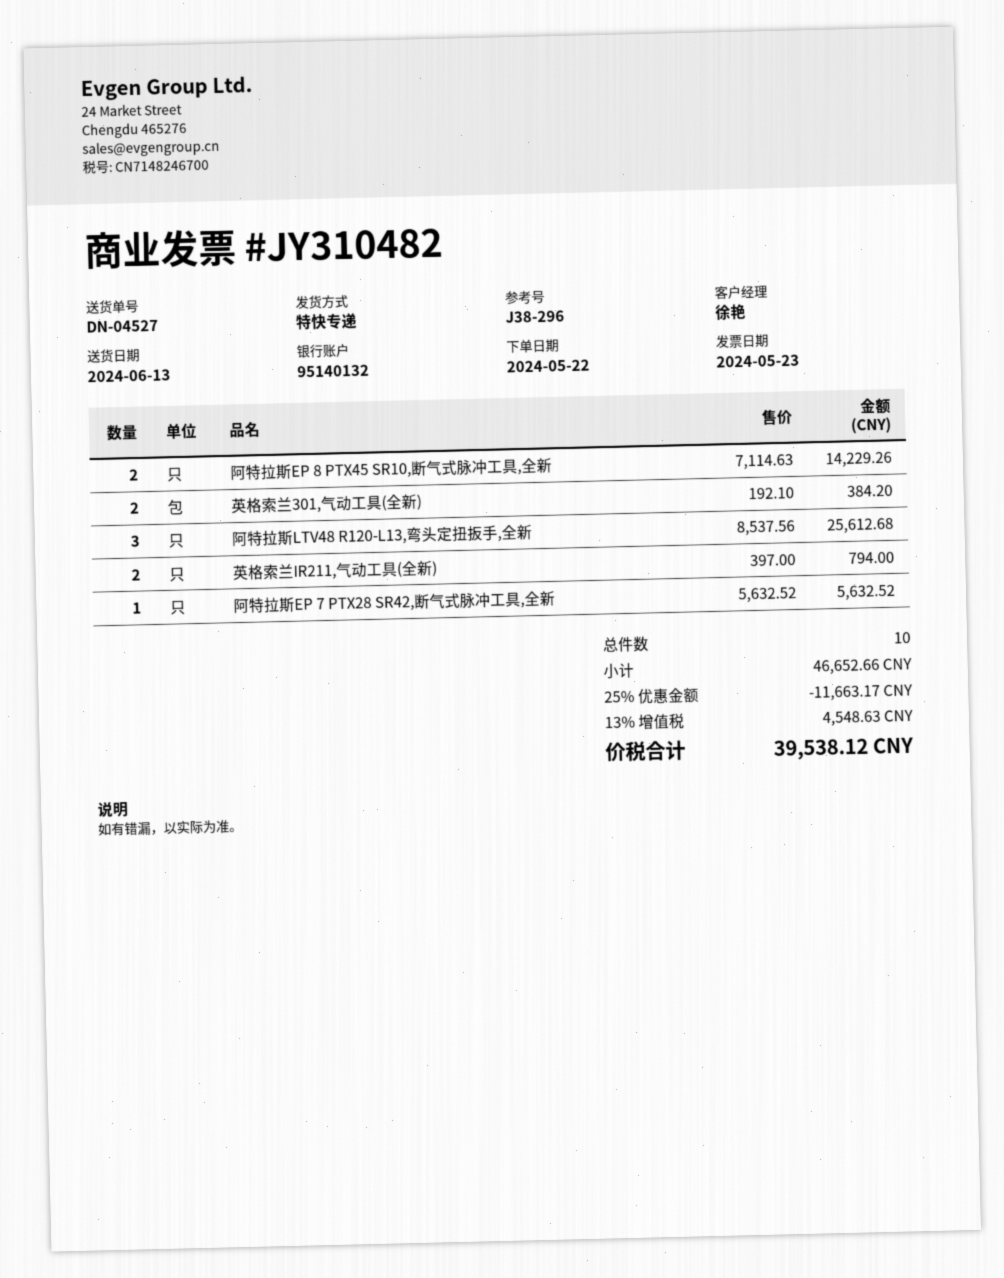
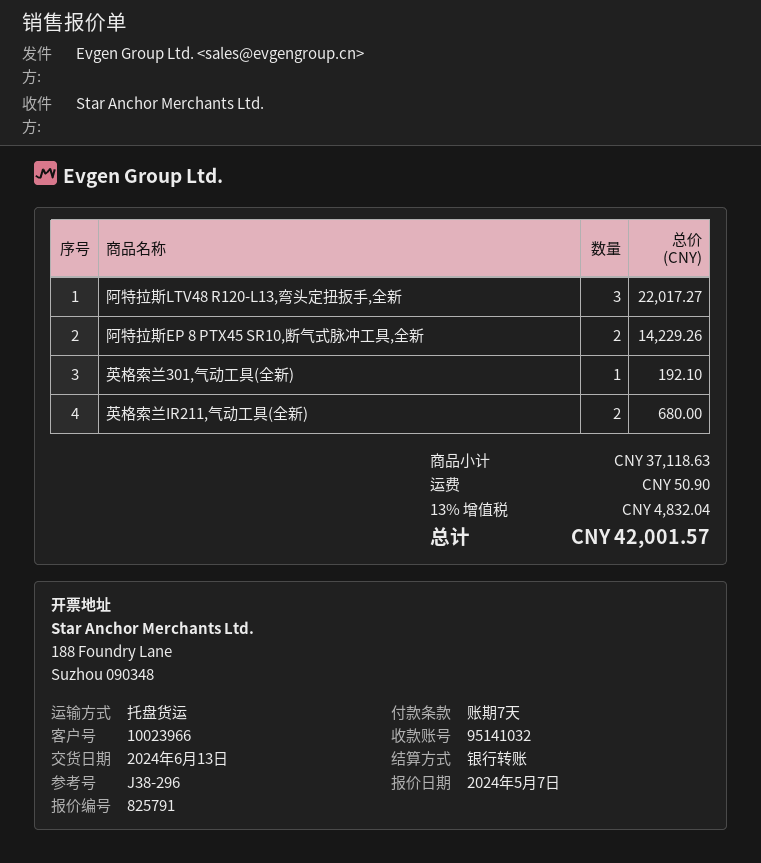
bank account: 95140132 -> 95141032
shipping method: express -> pallet freight
英格索兰301,气动工具(全新): 2 for 384.20 -> 1 for 192.10
阿特拉斯LTV48 R120-L13,弯头定扭扳手,全新: 3 for 25612.68 -> 3 for 22017.27
英格索兰IR211,气动工具(全新): 2 for 794.00 -> 2 for 680.00
阿特拉斯EP 7 PTX28 SR42,断气式脉冲工具,全新: 1 for 5632.52 -> none
subtotal: 46652.66 -> 37118.63
discount: 25% = 11663.17 -> none
shipping: none -> 50.90
tax: 13% = 4548.63 -> 13% = 4832.04
total: 39538.12 -> 42001.57

